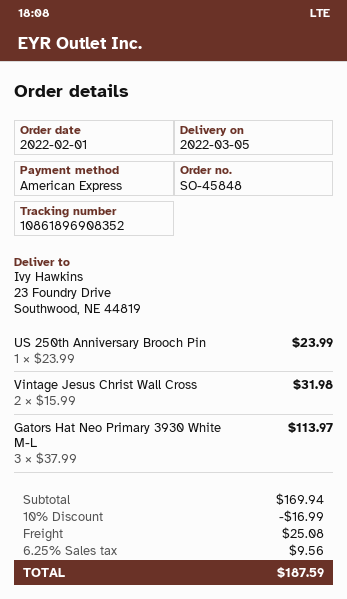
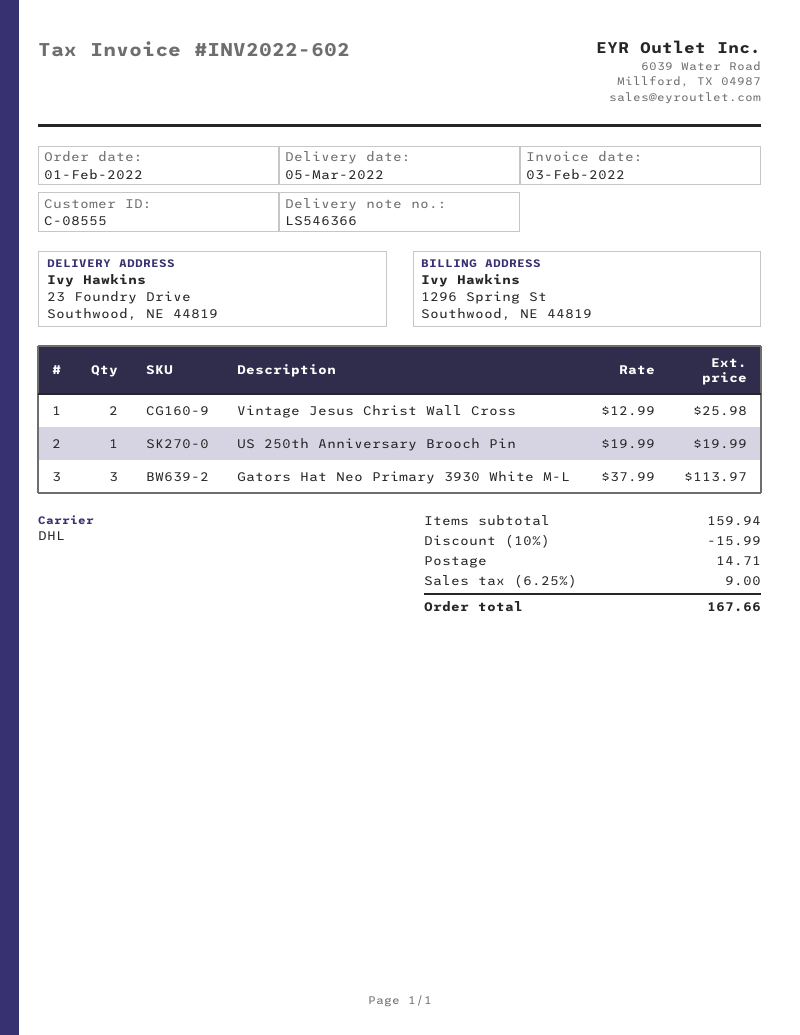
US 250th Anniversary Brooch Pin: 1 x 23.99 = 23.99 -> 1 x 19.99 = 19.99
Vintage Jesus Christ Wall Cross: 2 x 15.99 = 31.98 -> 2 x 12.99 = 25.98
subtotal: 169.94 -> 159.94
discount: 10% = 16.99 -> 10% = 15.99
shipping: 25.08 -> 14.71
tax: 6.25% = 9.56 -> 6.25% = 9.00
total: 187.59 -> 167.66

